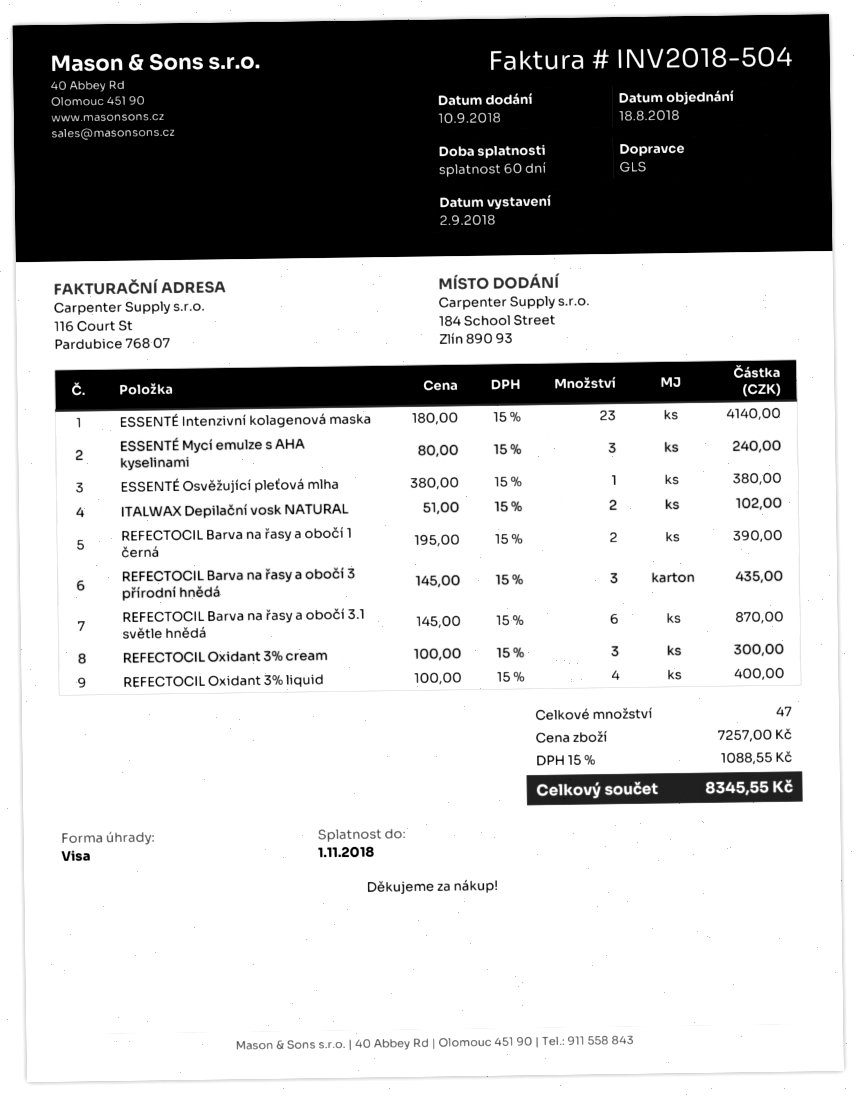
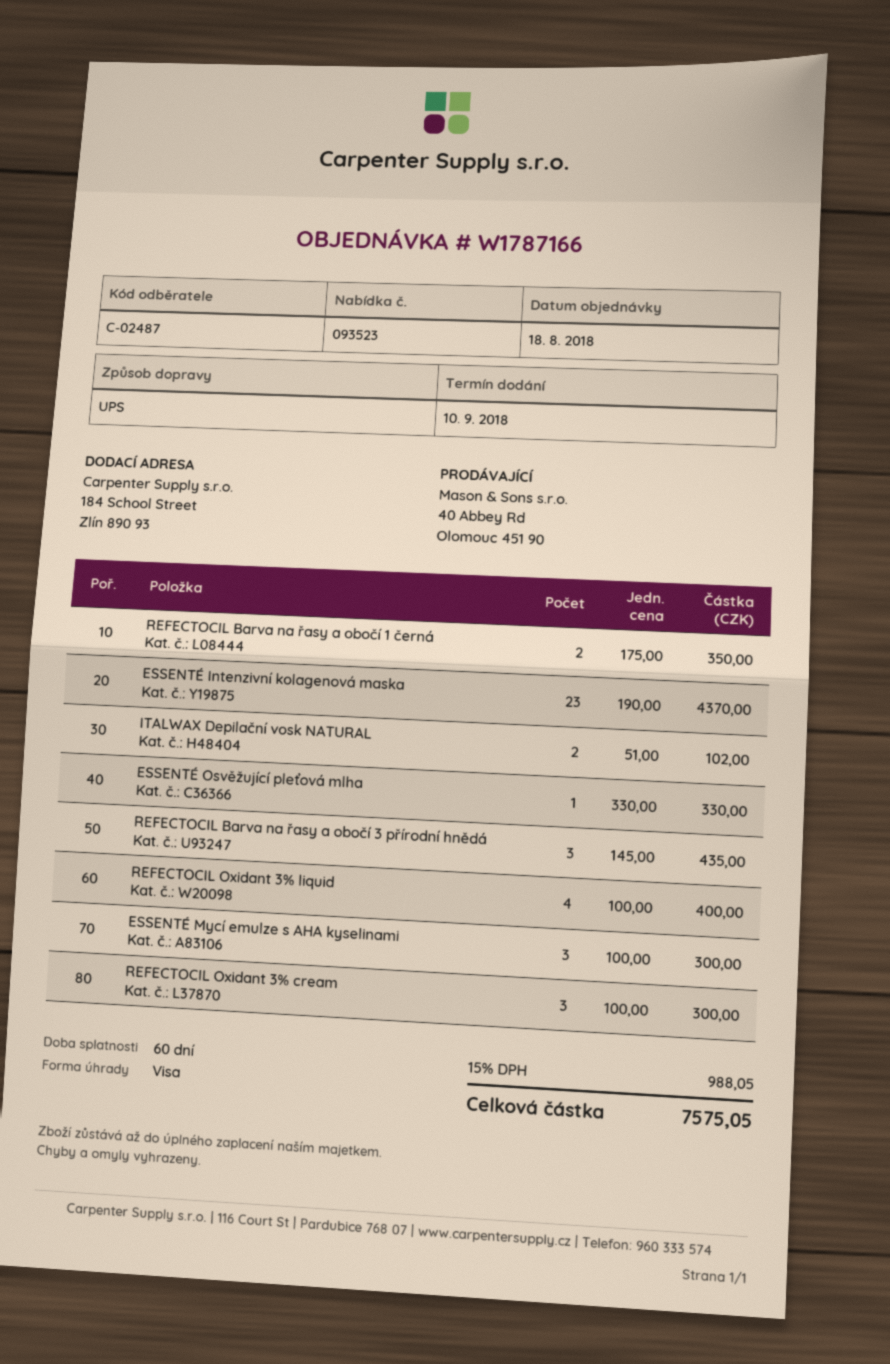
shipping method: GLS -> UPS
ESSENTÉ Intenzivní kolagenová maska: 23 x 180.00 = 4140.00 -> 23 x 190.00 = 4370.00
ESSENTÉ Mycí emulze s AHA kyselinami: 3 x 80.00 = 240.00 -> 3 x 100.00 = 300.00
ESSENTÉ Osvěžující pleťová mlha: 1 x 380.00 = 380.00 -> 1 x 330.00 = 330.00
REFECTOCIL Barva na řasy a obočí 1 černá: 2 x 195.00 = 390.00 -> 2 x 175.00 = 350.00
REFECTOCIL Barva na řasy a obočí 3.1 světle hnědá: 6 x 145.00 = 870.00 -> none
tax: 15% = 1088.55 -> 15% = 988.05
total: 8345.55 -> 7575.05

